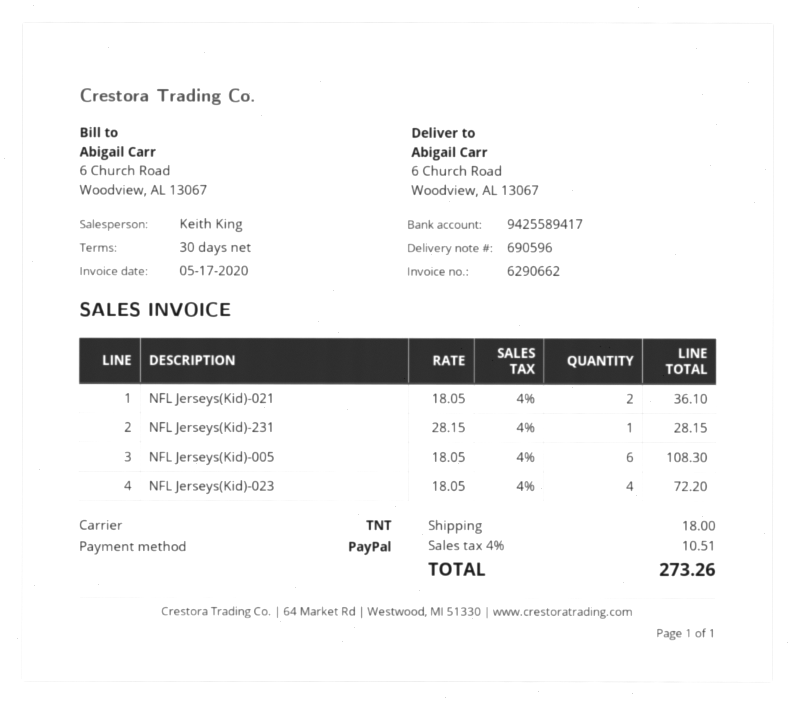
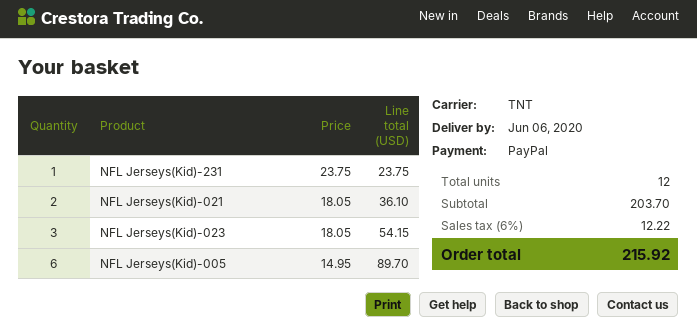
NFL Jerseys(Kid)-231: 1 x 28.15 = 28.15 -> 1 x 23.75 = 23.75
NFL Jerseys(Kid)-005: 6 x 18.05 = 108.30 -> 6 x 14.95 = 89.70
NFL Jerseys(Kid)-023: 4 x 18.05 = 72.20 -> 3 x 18.05 = 54.15
shipping: 18.00 -> none
tax: 4% = 10.51 -> 6% = 12.22
total: 273.26 -> 215.92

